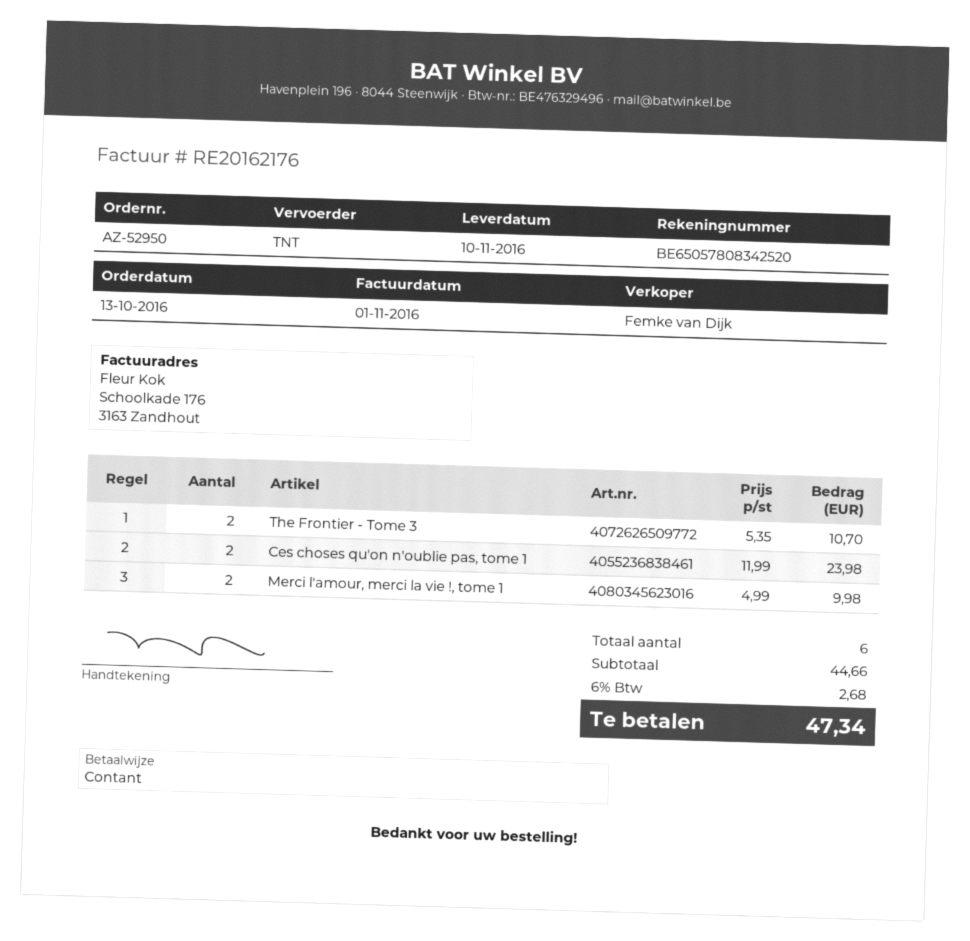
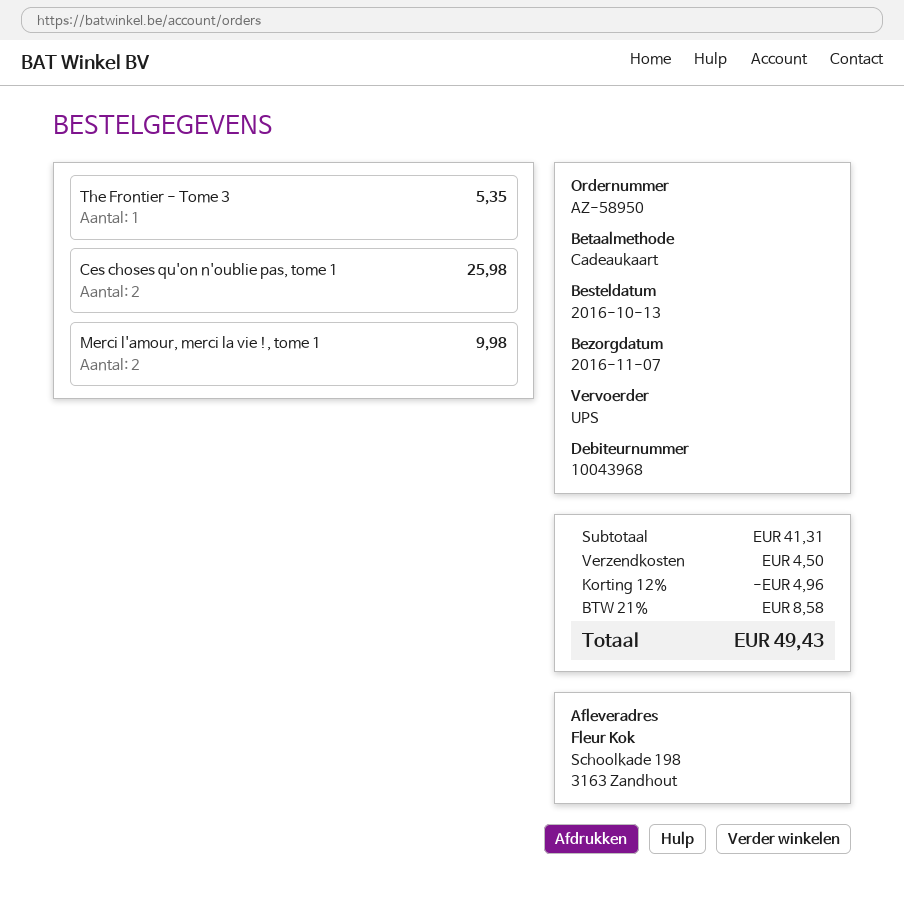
order number: AZ-52950 -> AZ-58950
delivery date: 2016-11-10 -> 2016-11-07
payment method: cash -> gift card
shipping method: TNT -> UPS
The Frontier - Tome 3: 2 for 10.70 -> 1 for 5.35
Ces choses qu'on n'oublie pas, tome 1: 2 for 23.98 -> 2 for 25.98
subtotal: 44.66 -> 41.31
discount: none -> 12% = 4.96
shipping: none -> 4.50
tax: 6% = 2.68 -> 21% = 8.58
total: 47.34 -> 49.43

